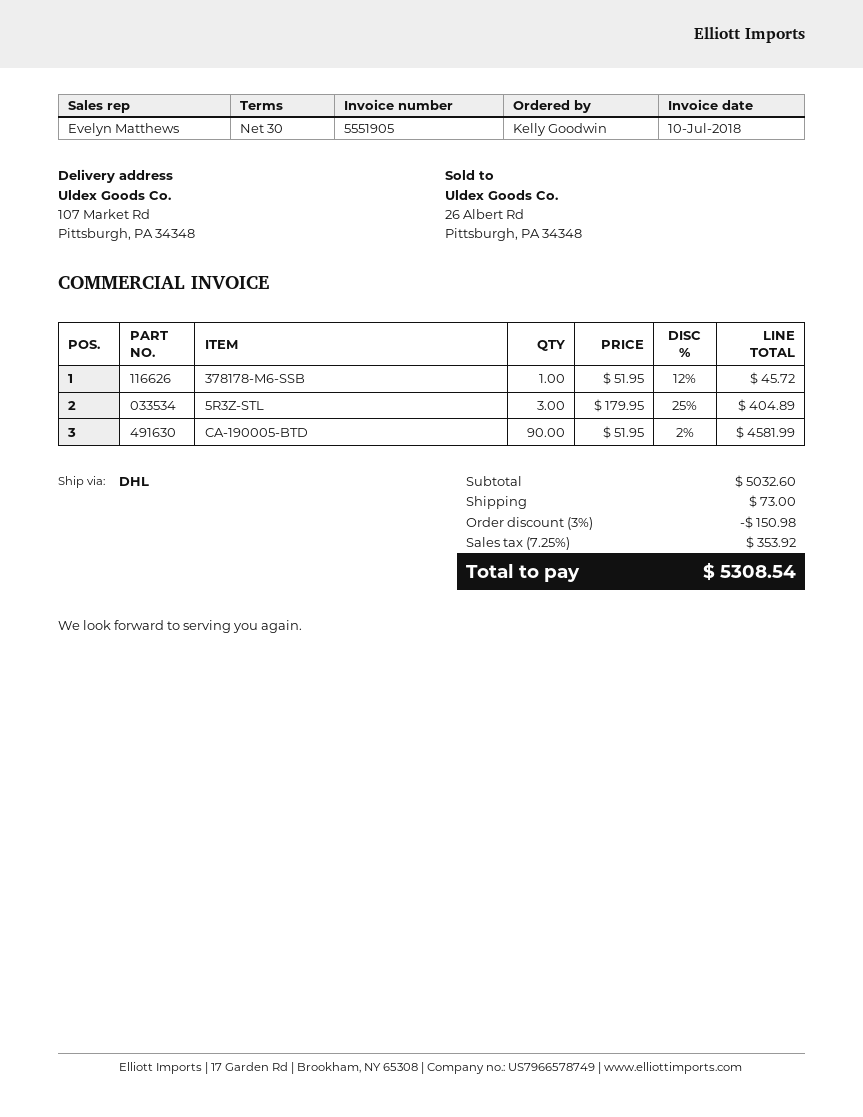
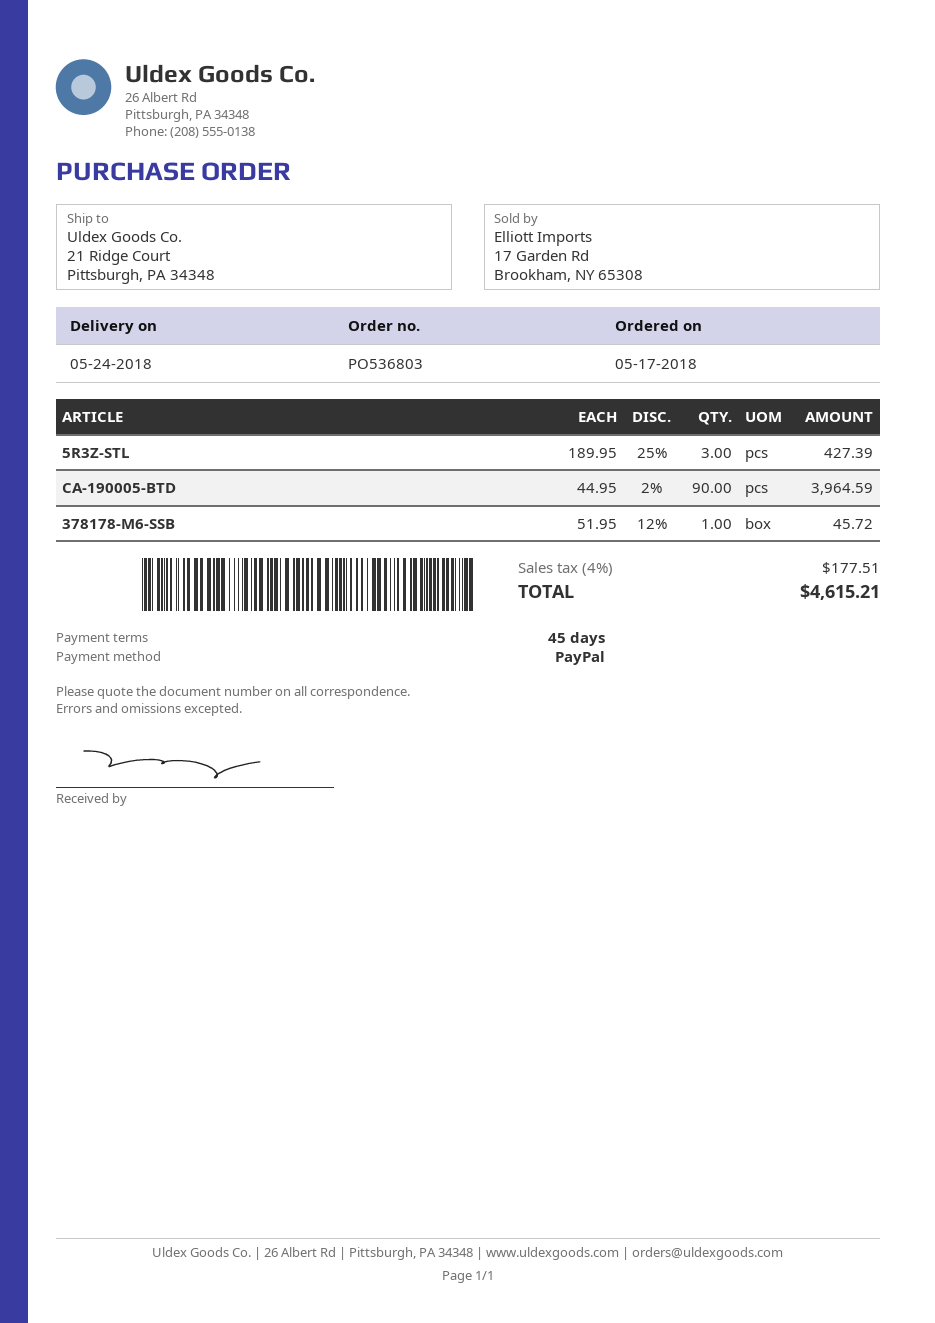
payment terms: 30 days -> 45 days
ship to: 107 Market Rd, Pittsburgh, PA 34348 -> 21 Ridge Court, Pittsburgh, PA 34348
5R3Z-STL: 3 x 179.95 - 25% = 404.89 -> 3 x 189.95 - 25% = 427.39
CA-190005-BTD: 90 x 51.95 - 2% = 4581.99 -> 90 x 44.95 - 2% = 3964.59
discount: 3% = 150.98 -> none
shipping: 73.00 -> none
tax: 7.25% = 353.92 -> 4% = 177.51
total: 5308.54 -> 4615.21

